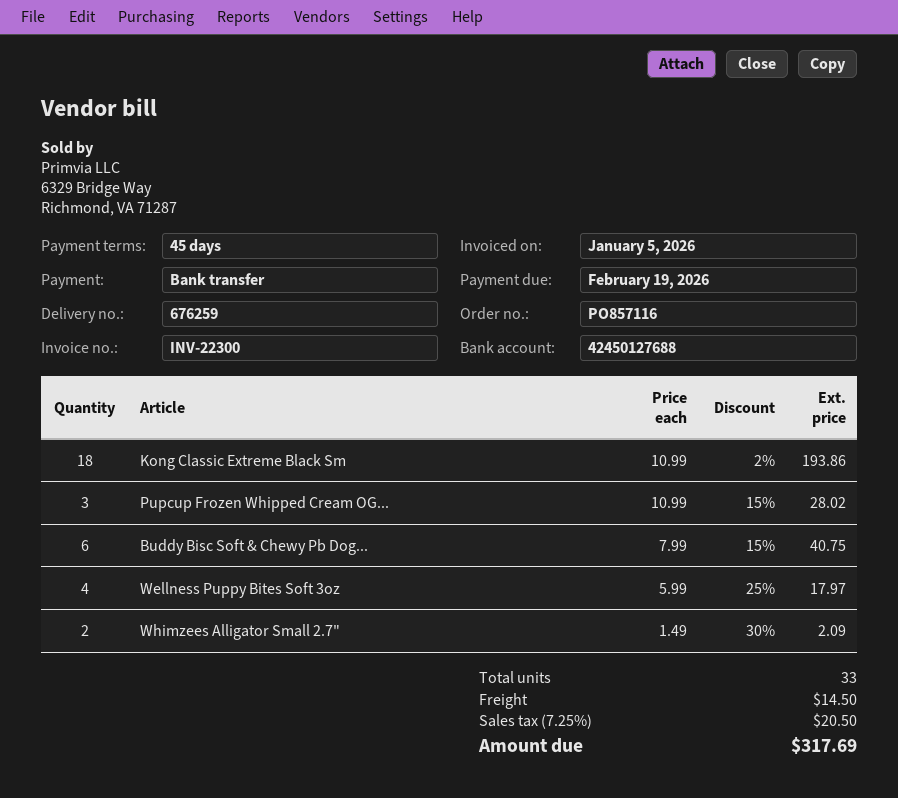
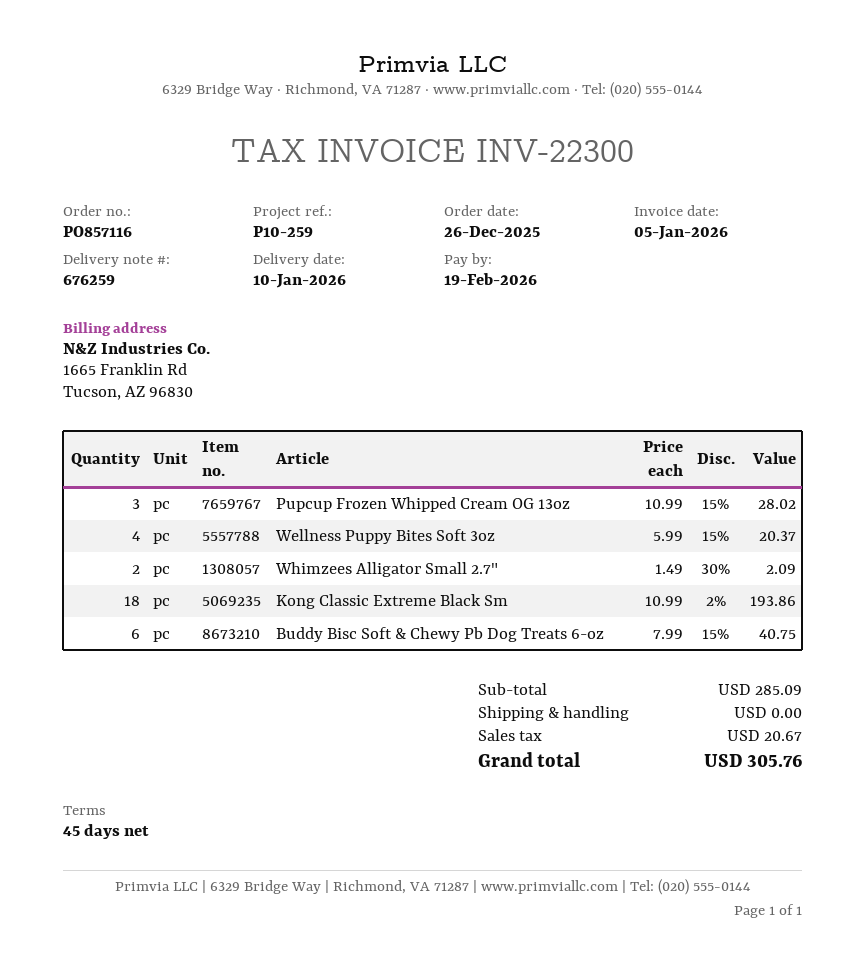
Wellness Puppy Bites Soft 3oz: 4 x 5.99 - 25% = 17.97 -> 4 x 5.99 - 15% = 20.37
shipping: 14.50 -> 0.00
tax: 20.50 -> 20.67
total: 317.69 -> 305.76

